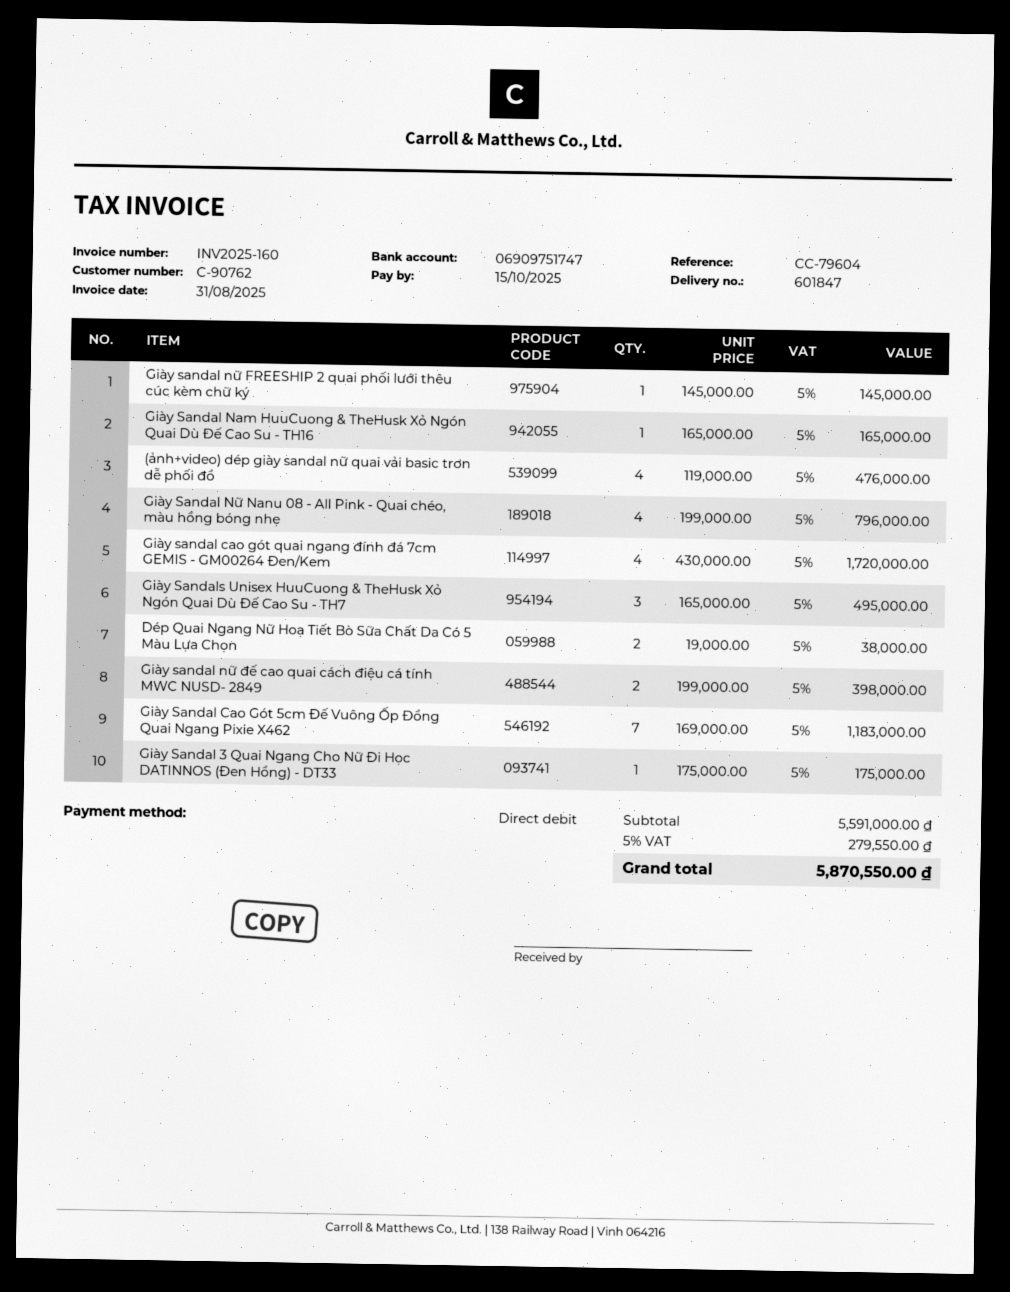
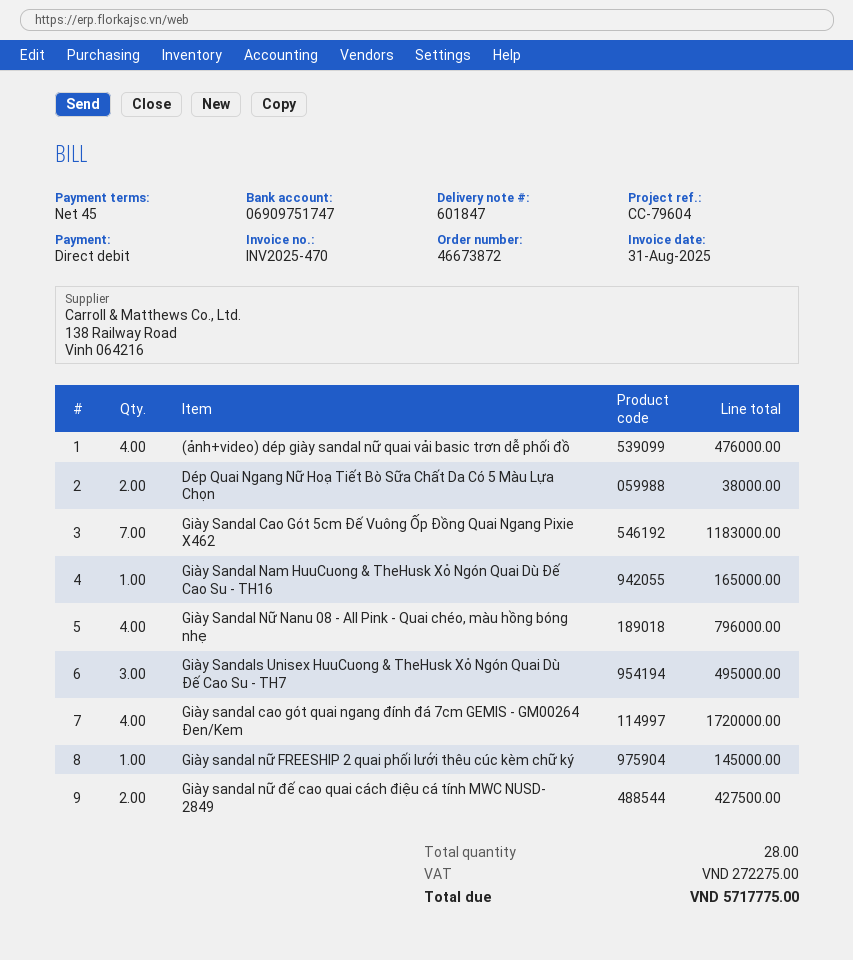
invoice number: INV2025-160 -> INV2025-470
Giày sandal nữ đế cao quai cách điệu cá tính MWC NUSD- 2849: 2 for 398000.00 -> 2 for 427500.00
Giày Sandal 3 Quai Ngang Cho Nữ Đi Học DATINNOS (Đen Hồng) - DT33: 1 for 175000.00 -> none
tax: 279550.00 -> 272275.00
total: 5870550.00 -> 5717775.00

